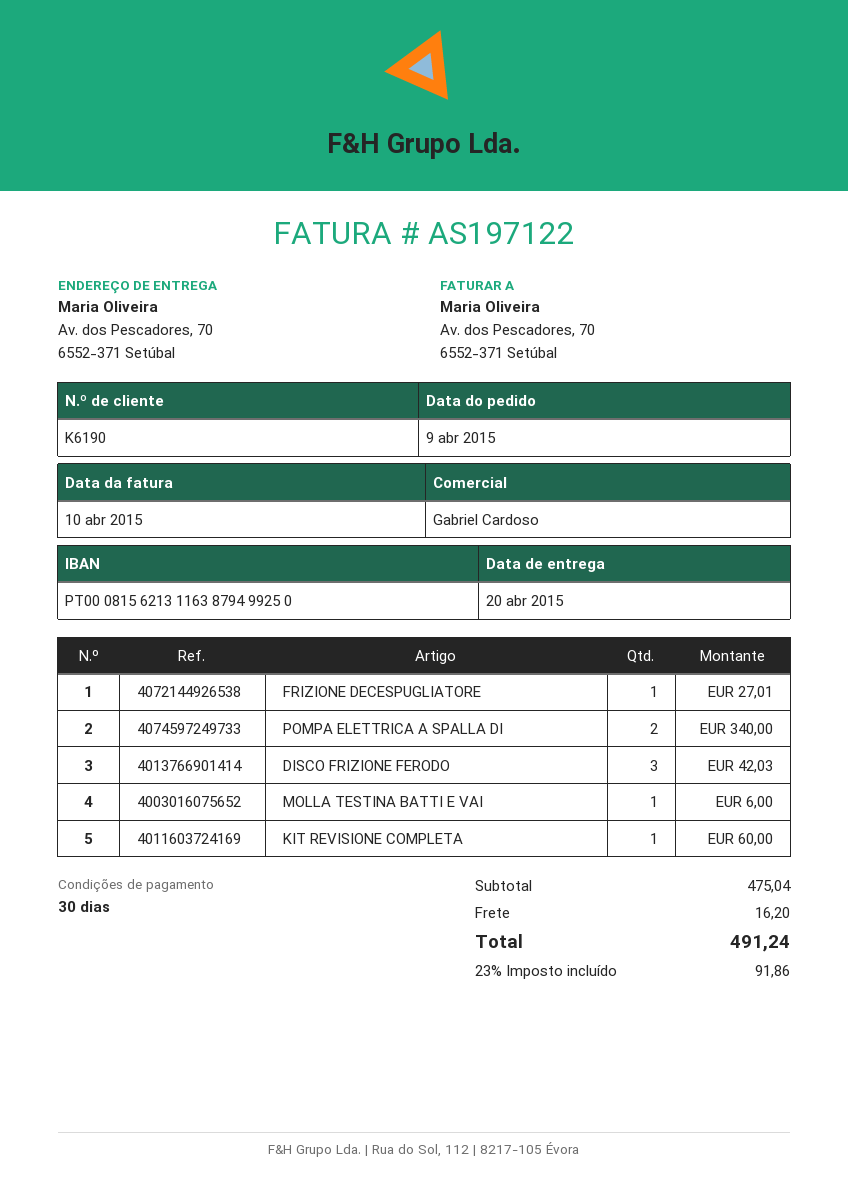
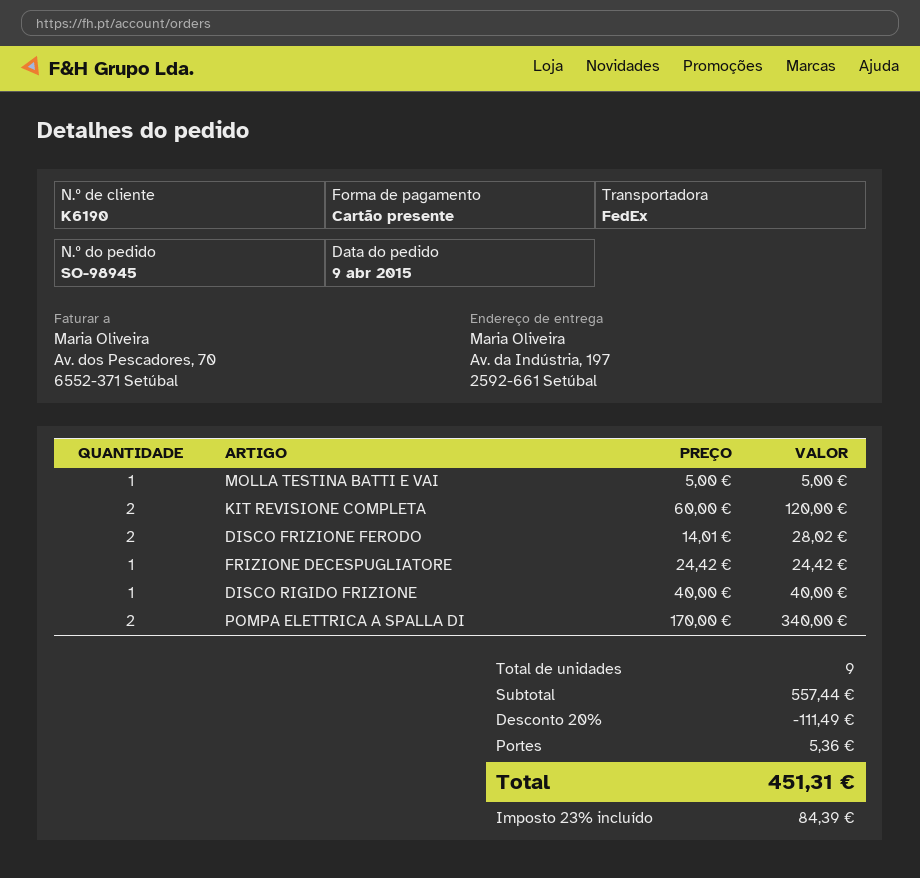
ship to: Av. dos Pescadores, 70, 6552-371 Setúbal -> Av. da Indústria, 197, 2592-661 Setúbal
FRIZIONE DECESPUGLIATORE: 1 for 27.01 -> 1 for 24.42
DISCO FRIZIONE FERODO: 3 for 42.03 -> 2 for 28.02
MOLLA TESTINA BATTI E VAI: 1 for 6.00 -> 1 for 5.00
KIT REVISIONE COMPLETA: 1 for 60.00 -> 2 for 120.00
DISCO RIGIDO FRIZIONE: none -> 1 for 40.00
subtotal: 475.04 -> 557.44
discount: none -> 20% = 111.49
shipping: 16.20 -> 5.36
tax: 23% = 91.86 -> 23% = 84.39
total: 491.24 -> 451.31

